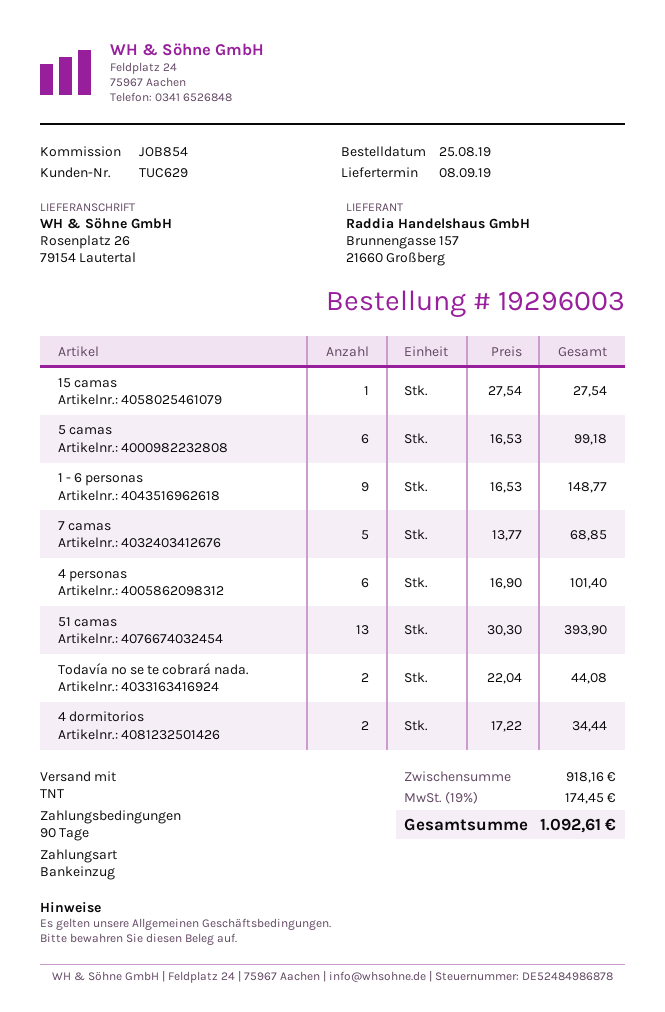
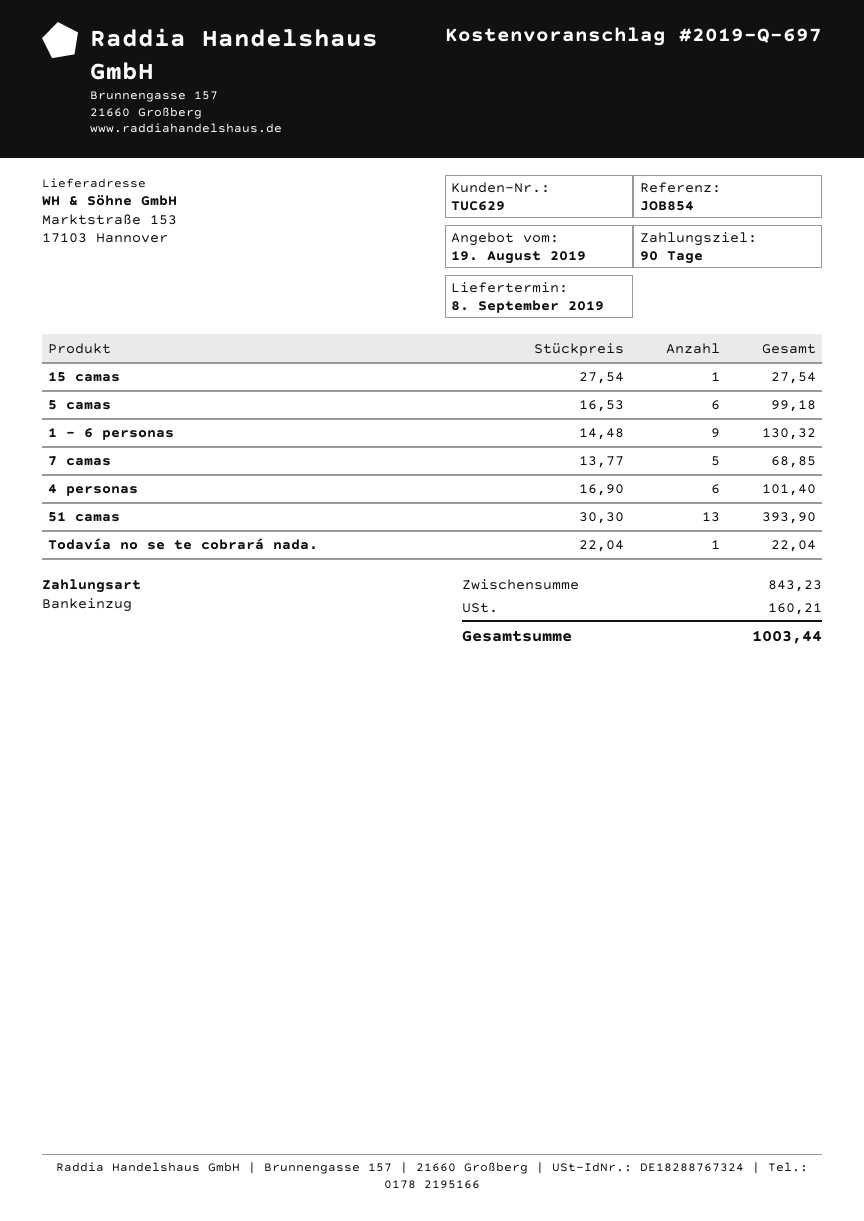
ship to: Rosenplatz 26, 79154 Lautertal -> Marktstraße 153, 17103 Hannover
1 - 6 personas: 9 x 16.53 = 148.77 -> 9 x 14.48 = 130.32
Todavía no se te cobrará nada.: 2 x 22.04 = 44.08 -> 1 x 22.04 = 22.04
4 dormitorios: 2 x 17.22 = 34.44 -> none
subtotal: 918.16 -> 843.23
tax: 174.45 -> 160.21
total: 1092.61 -> 1003.44

